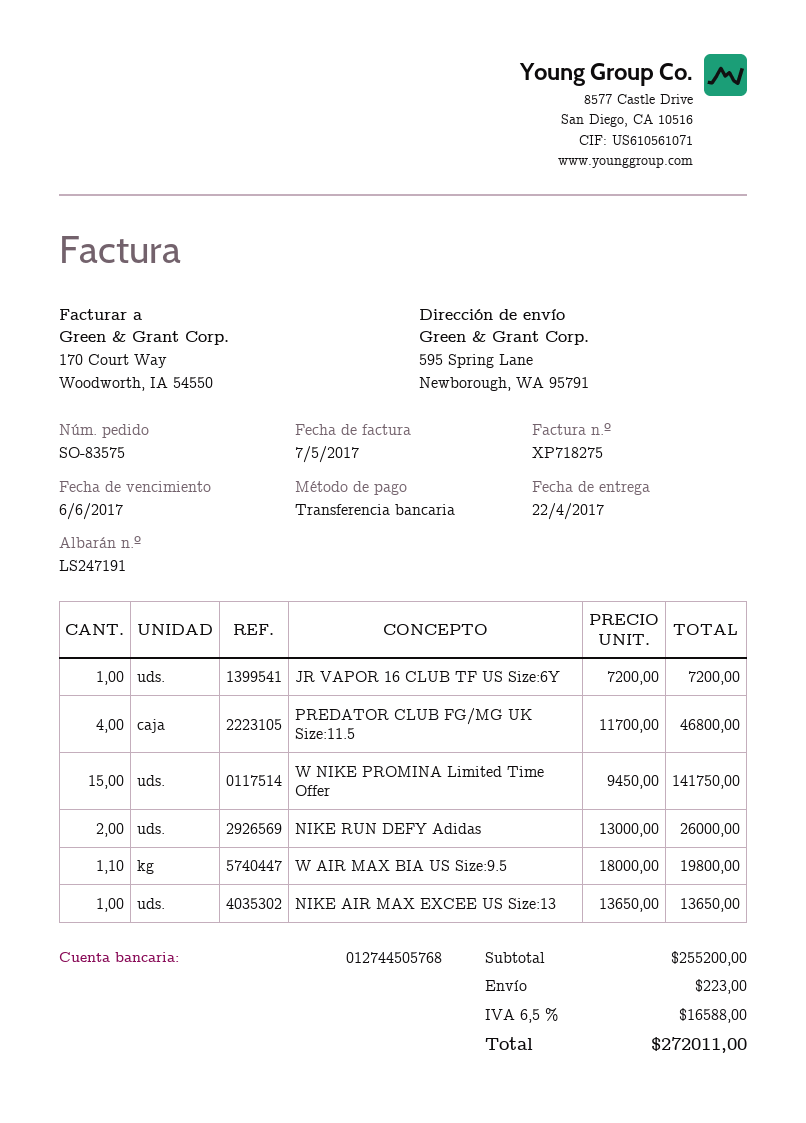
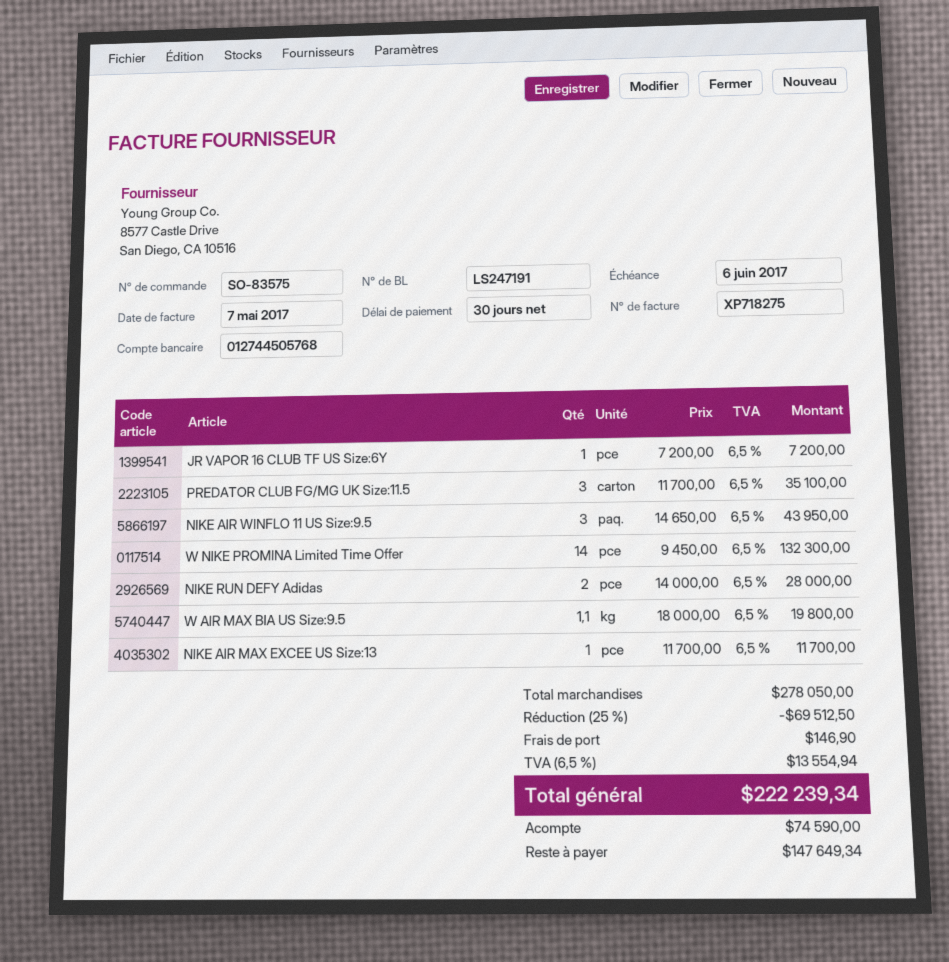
PREDATOR CLUB FG/MG UK Size:11.5: 4 x 11700.00 = 46800.00 -> 3 x 11700.00 = 35100.00
W NIKE PROMINA Limited Time Offer: 15 x 9450.00 = 141750.00 -> 14 x 9450.00 = 132300.00
NIKE RUN DEFY Adidas: 2 x 13000.00 = 26000.00 -> 2 x 14000.00 = 28000.00
NIKE AIR MAX EXCEE US Size:13: 1 x 13650.00 = 13650.00 -> 1 x 11700.00 = 11700.00
NIKE AIR WINFLO 11 US Size:9.5: none -> 3 x 14650.00 = 43950.00
subtotal: 255200.00 -> 278050.00
discount: none -> 25% = 69512.50
shipping: 223.00 -> 146.90
tax: 6.5% = 16588.00 -> 6.5% = 13554.94
total: 272011.00 -> 222239.34

